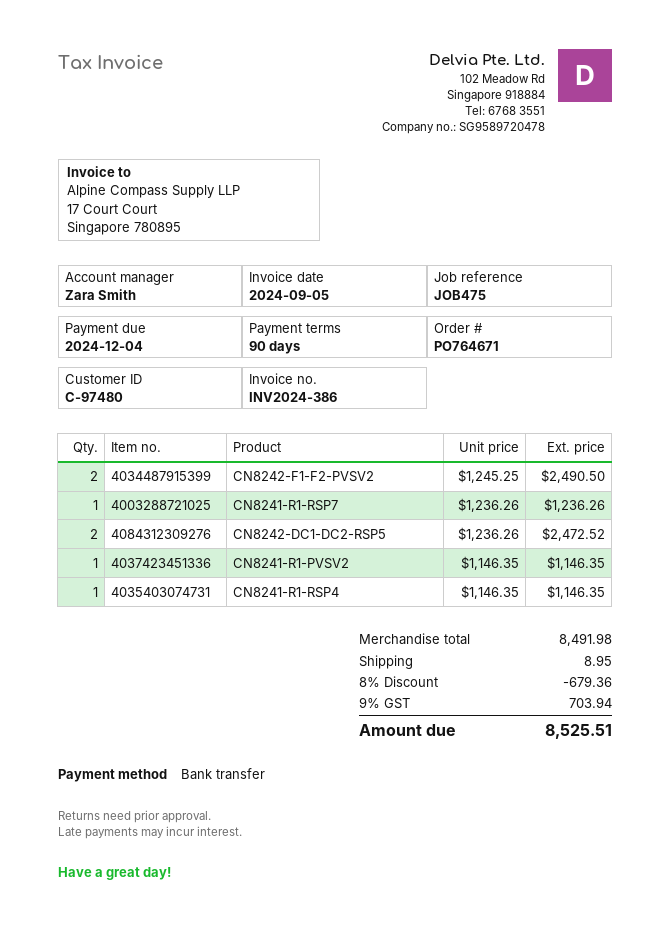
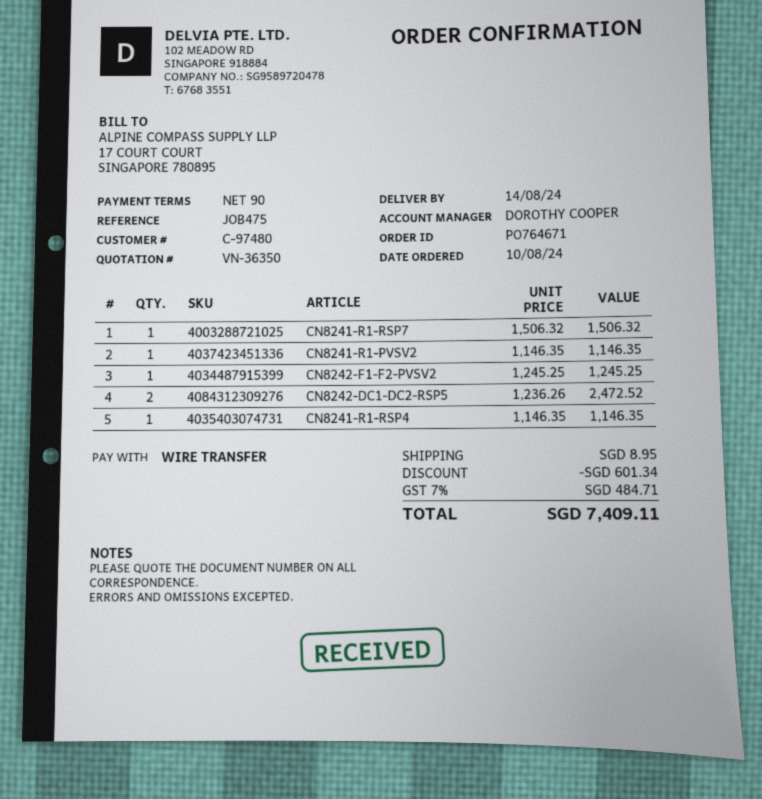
sales rep: Zara Smith -> DOROTHY COOPER
CN8242-F1-F2-PVSV2: 2 x 1245.25 = 2490.50 -> 1 x 1245.25 = 1245.25
CN8241-R1-RSP7: 1 x 1236.26 = 1236.26 -> 1 x 1506.32 = 1506.32
discount: 679.36 -> 601.34
tax: 9% = 703.94 -> 7% = 484.71
total: 8525.51 -> 7409.11

